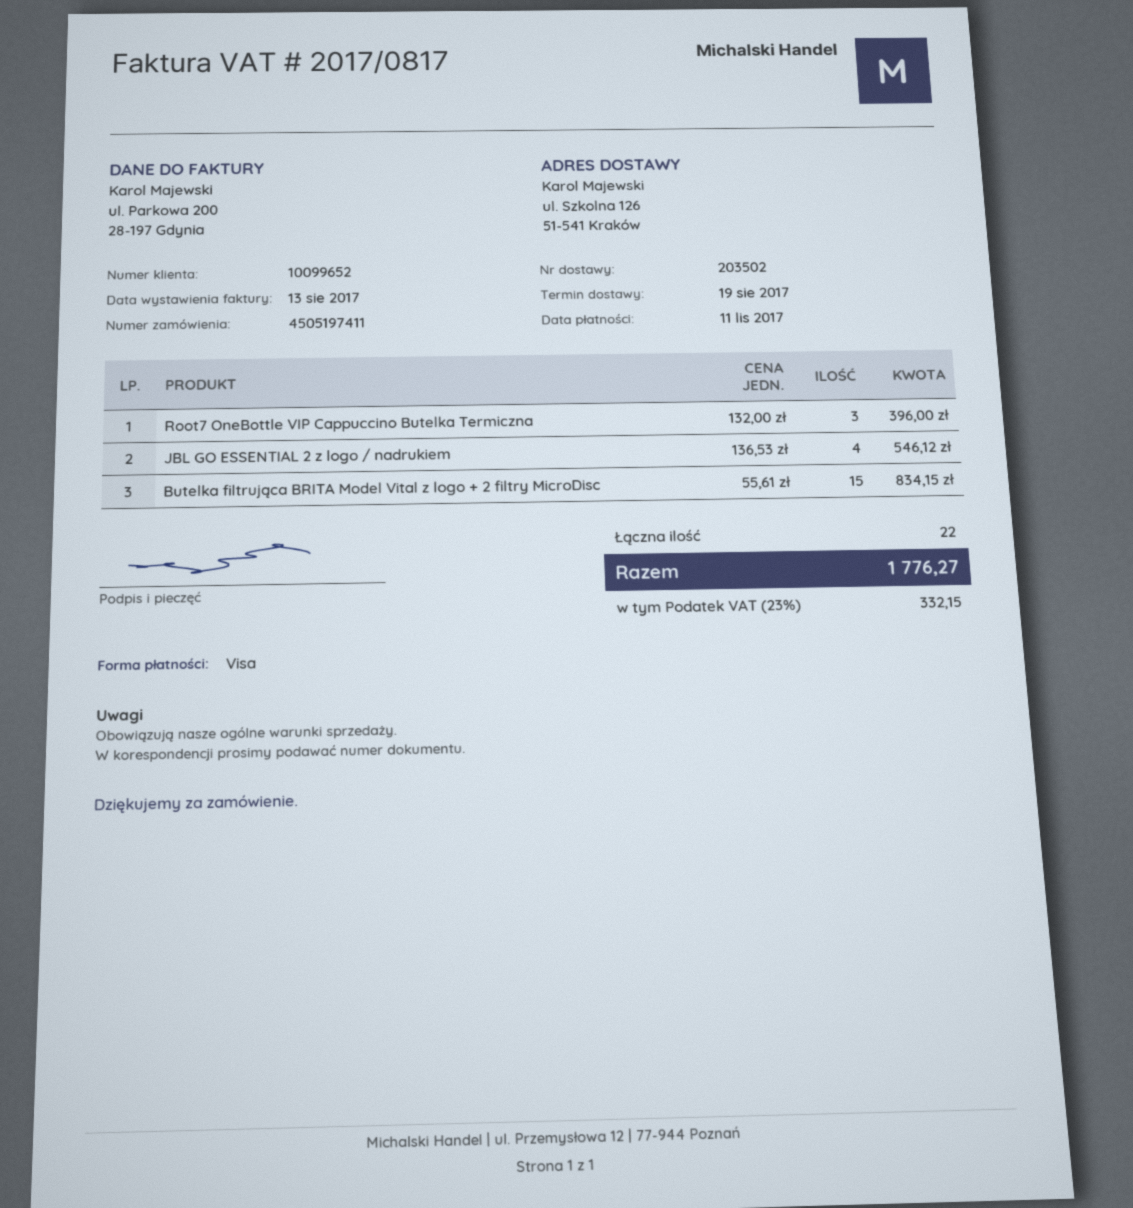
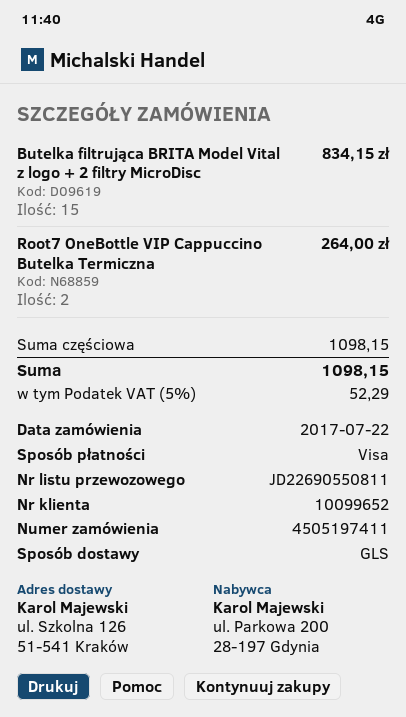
Root7 OneBottle VIP Cappuccino Butelka Termiczna: 3 for 396.00 -> 2 for 264.00
JBL GO ESSENTIAL 2 z logo / nadrukiem: 4 for 546.12 -> none
tax: 23% = 332.15 -> 5% = 52.29
total: 1776.27 -> 1098.15

